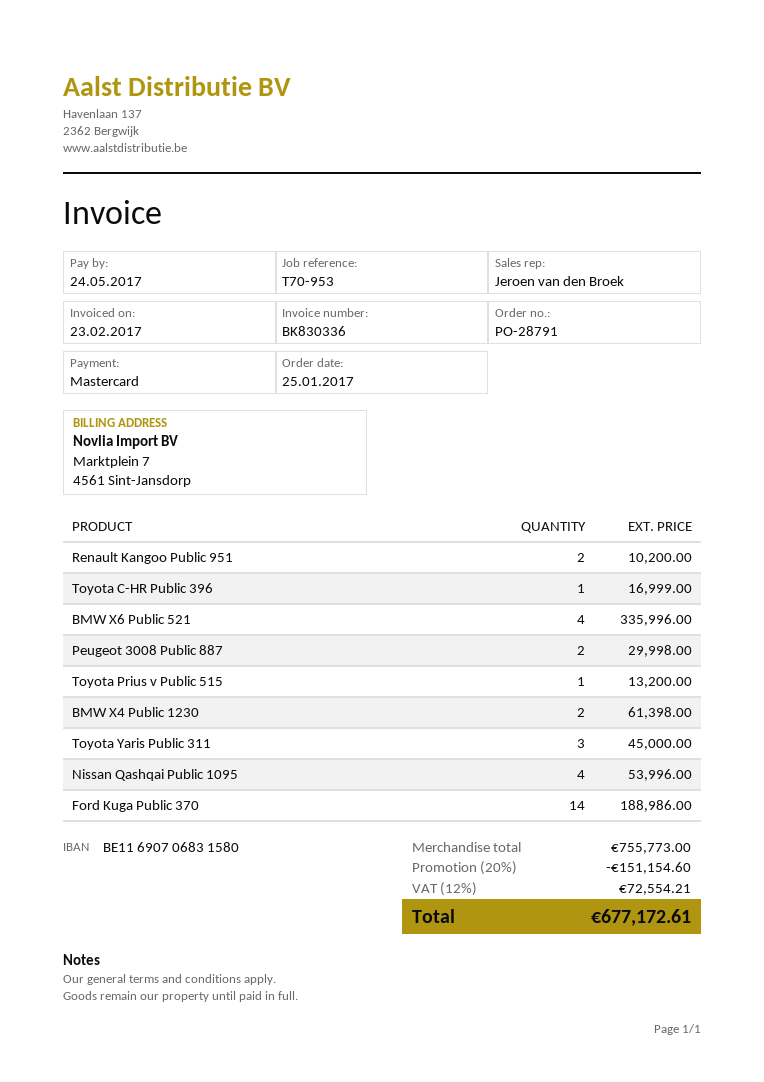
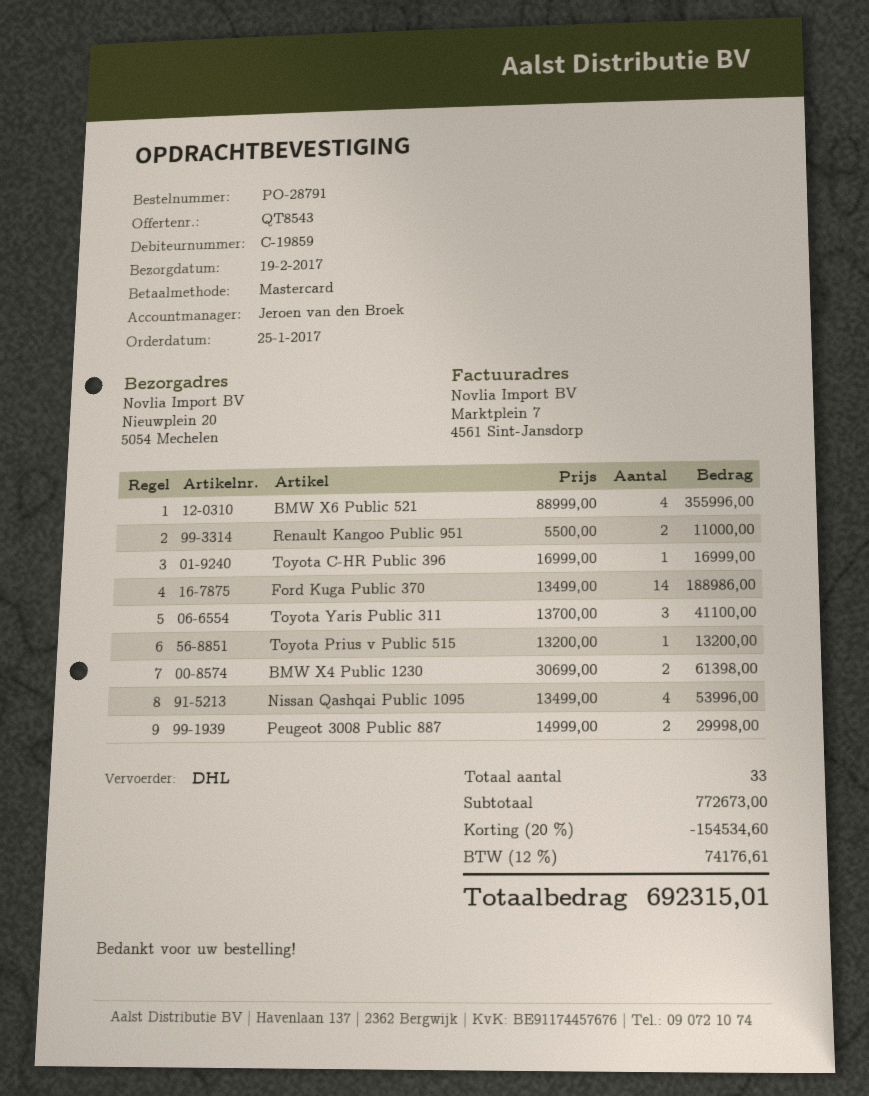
Renault Kangoo Public 951: 2 for 10200.00 -> 2 for 11000.00
BMW X6 Public 521: 4 for 335996.00 -> 4 for 355996.00
Toyota Yaris Public 311: 3 for 45000.00 -> 3 for 41100.00
subtotal: 755773.00 -> 772673.00
discount: 20% = 151154.60 -> 20% = 154534.60
tax: 12% = 72554.21 -> 12% = 74176.61
total: 677172.61 -> 692315.01

